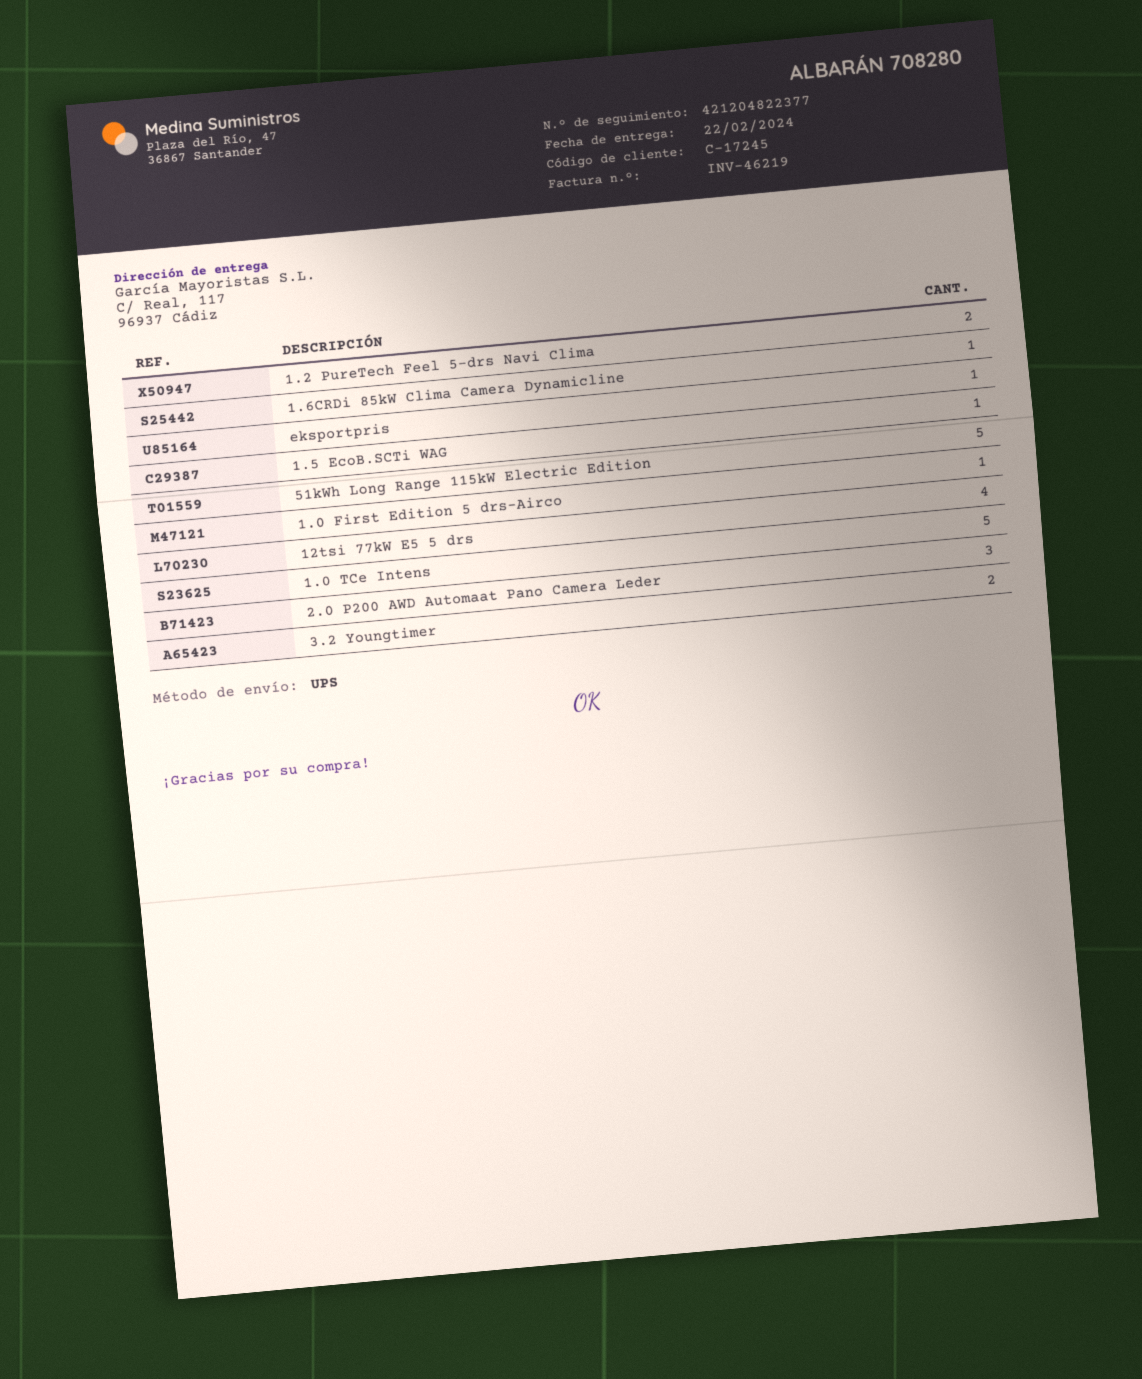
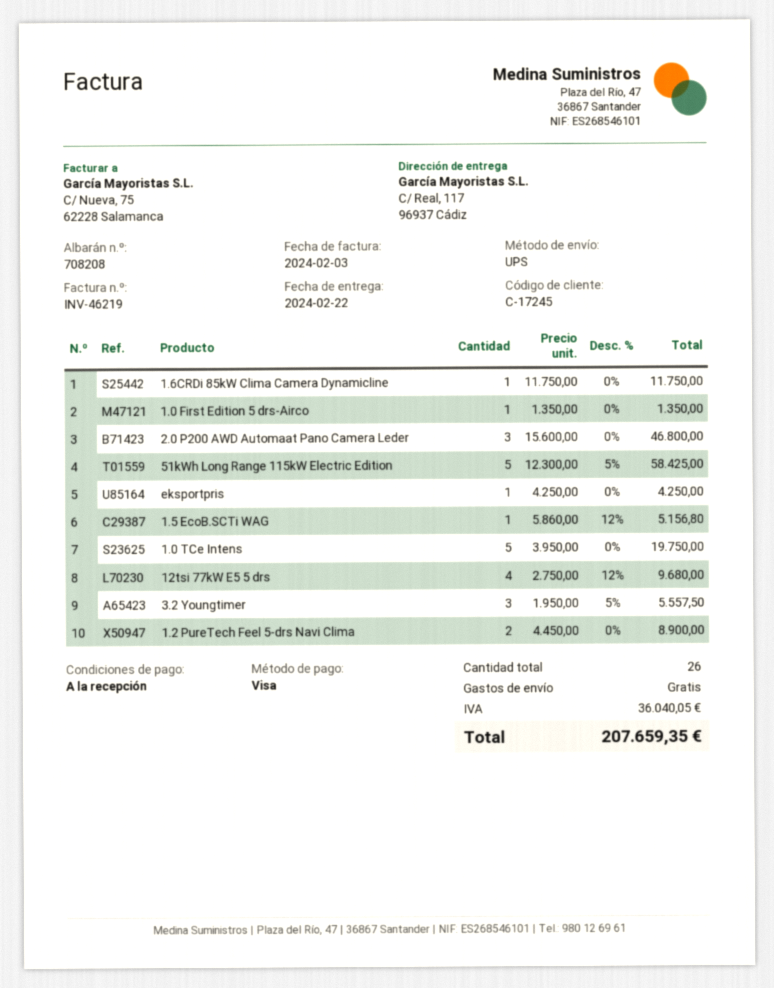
delivery note number: 708280 -> 708208
3.2 Youngtimer: 2 -> 3

